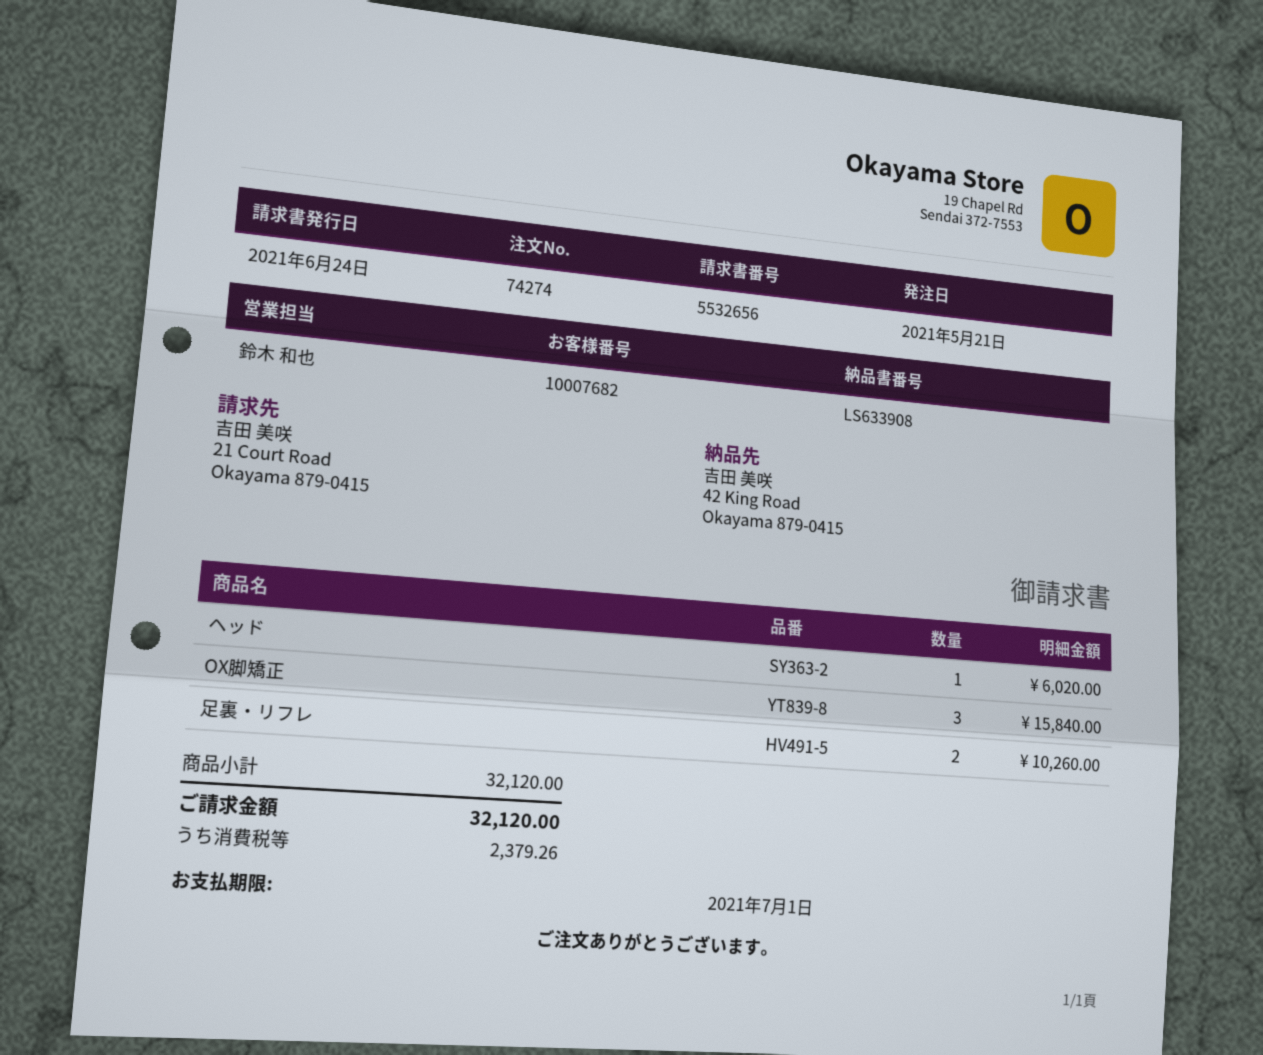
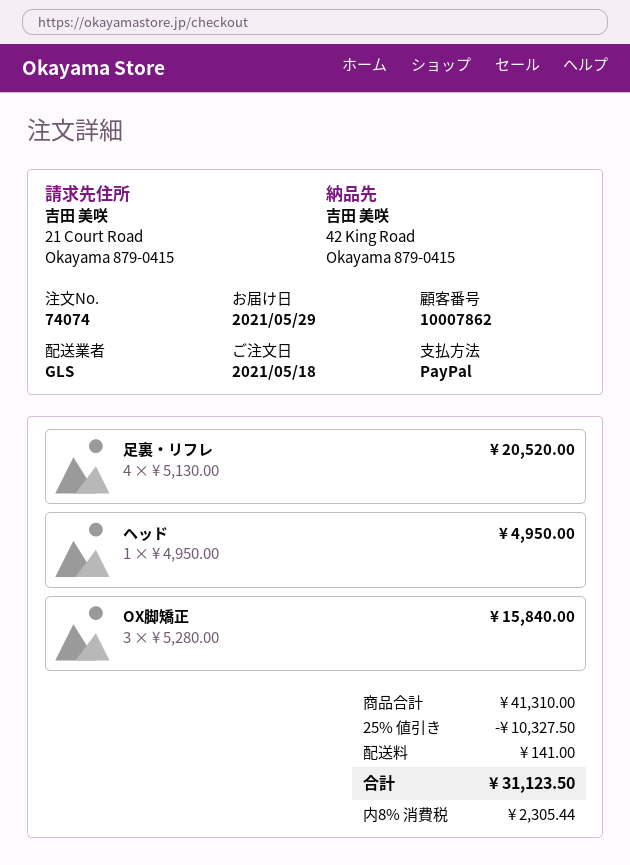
order number: 74274 -> 74074
order date: 2021-05-21 -> 2021-05-18
customer number: 10007682 -> 10007862
ヘッド: 1 for 6020.00 -> 1 for 4950.00
足裏・リフレ: 2 for 10260.00 -> 4 for 20520.00
subtotal: 32120.00 -> 41310.00
discount: none -> 25% = 10327.50
shipping: none -> 141.00
tax: 2379.26 -> 2305.44
total: 32120.00 -> 31123.50

